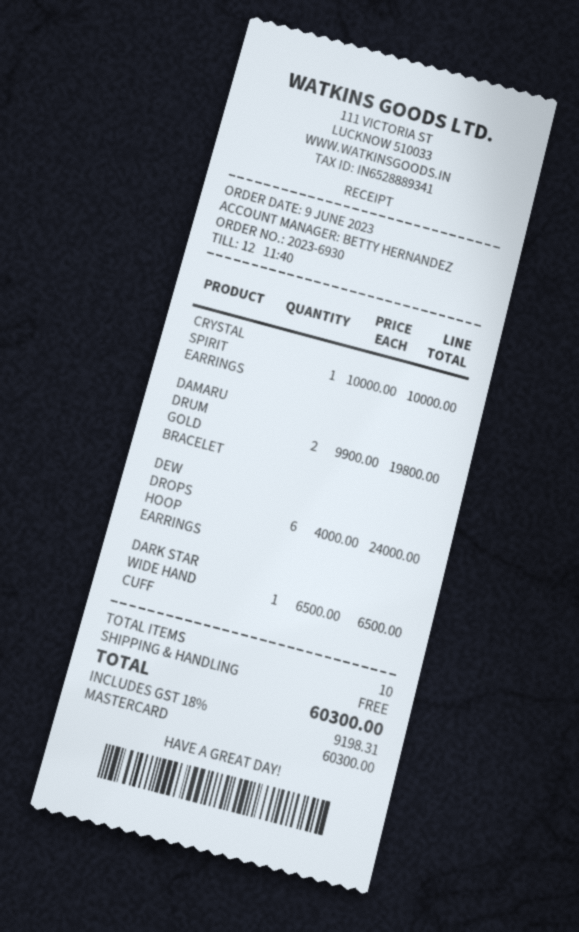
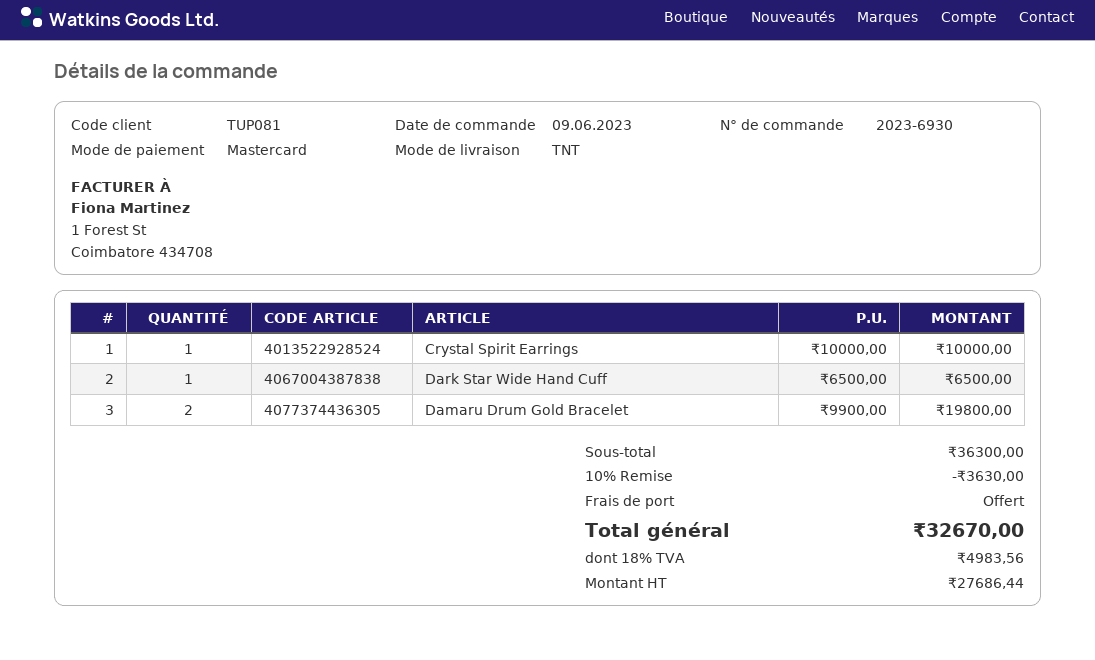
DEW DROPS HOOP EARRINGS: 6 x 4000.00 = 24000.00 -> none
discount: none -> 10% = 3630.00
tax: 18% = 9198.31 -> 18% = 4983.56
total: 60300.00 -> 32670.00

